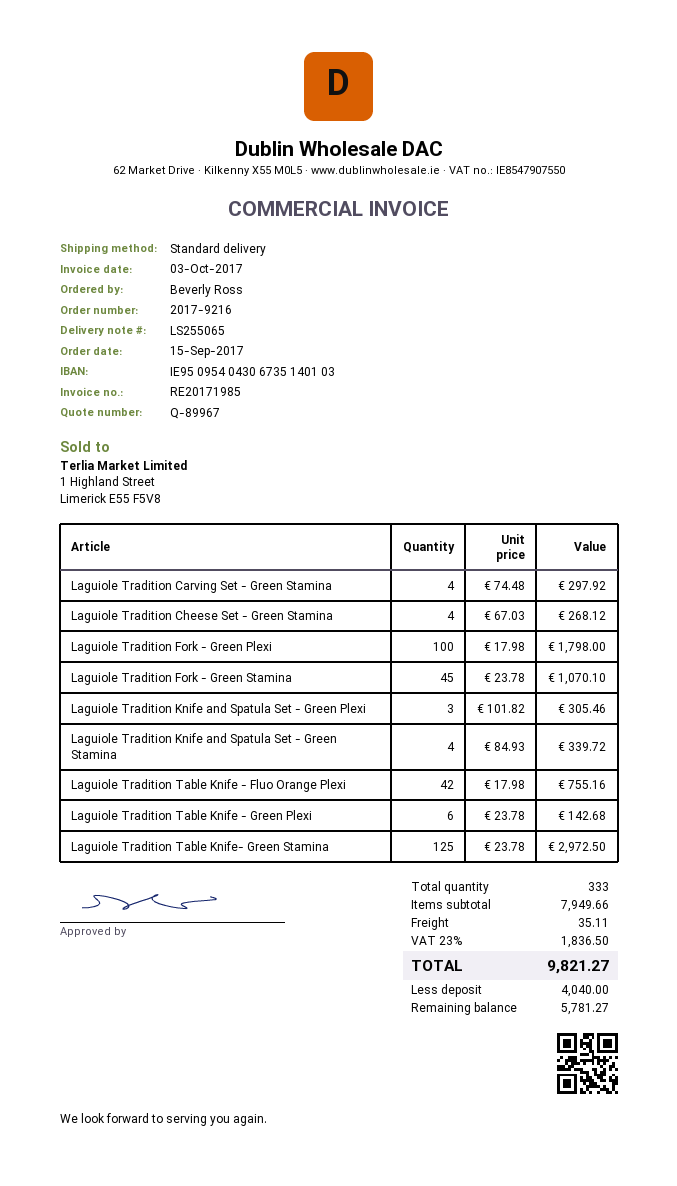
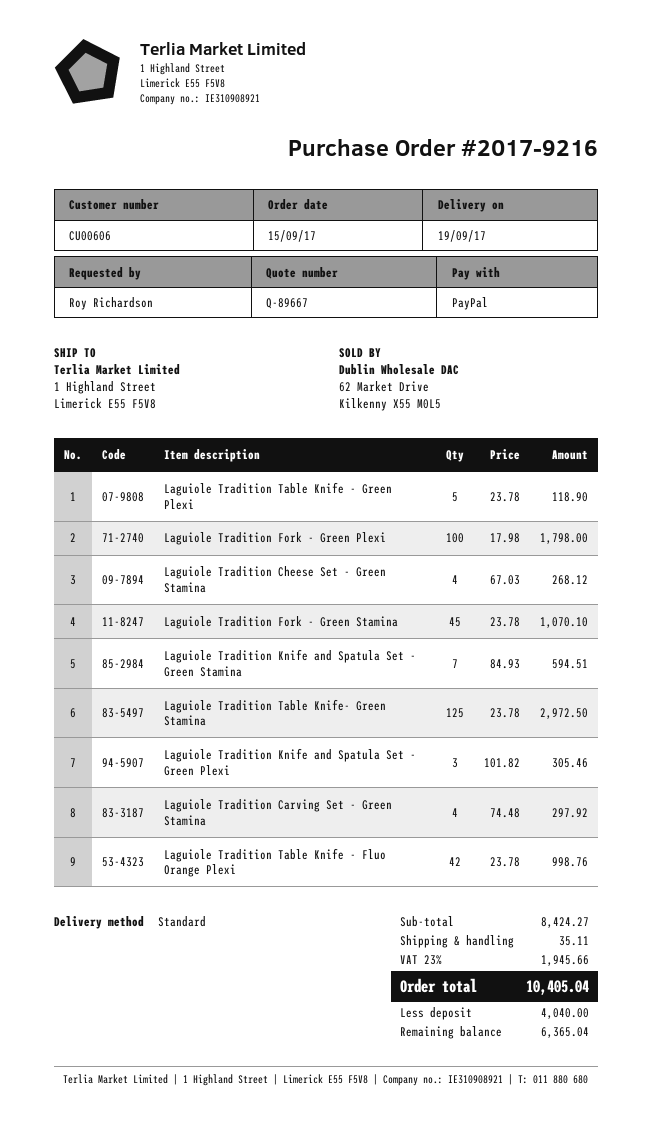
quote number: Q-89967 -> Q-89667
ordered by: Beverly Ross -> Roy Richardson
Laguiole Tradition Knife and Spatula Set - Green Stamina: 4 x 84.93 = 339.72 -> 7 x 84.93 = 594.51
Laguiole Tradition Table Knife - Fluo Orange Plexi: 42 x 17.98 = 755.16 -> 42 x 23.78 = 998.76
Laguiole Tradition Table Knife - Green Plexi: 6 x 23.78 = 142.68 -> 5 x 23.78 = 118.90
subtotal: 7949.66 -> 8424.27
tax: 23% = 1836.50 -> 23% = 1945.66
total: 9821.27 -> 10405.04
balance: 5781.27 -> 6365.04

